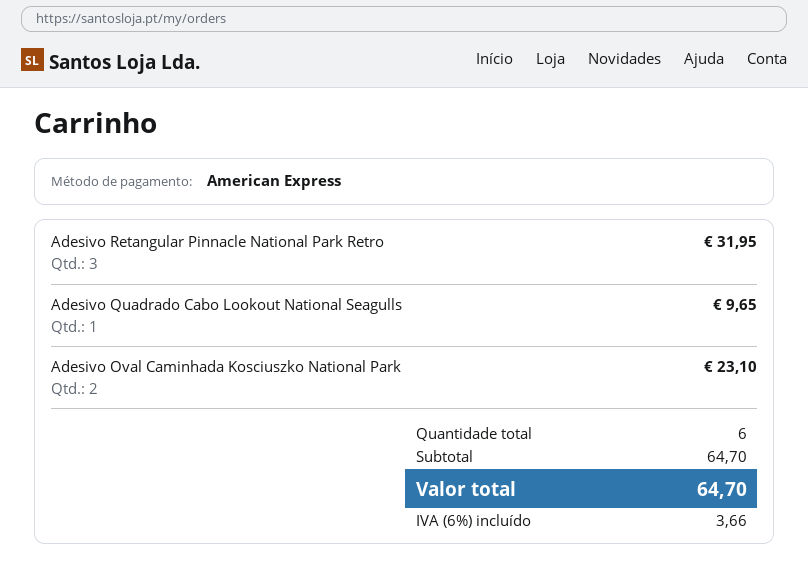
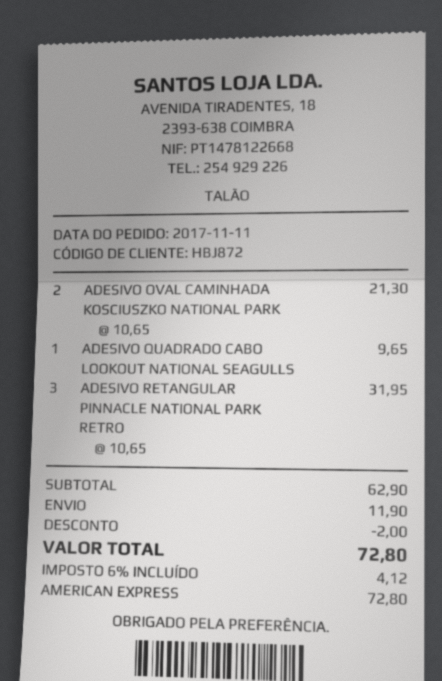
Adesivo Oval Caminhada Kosciuszko National Park: 2 for 23.10 -> 2 for 21.30
subtotal: 64.70 -> 62.90
discount: none -> 2.00
shipping: none -> 11.90
tax: 6% = 3.66 -> 6% = 4.12
total: 64.70 -> 72.80

